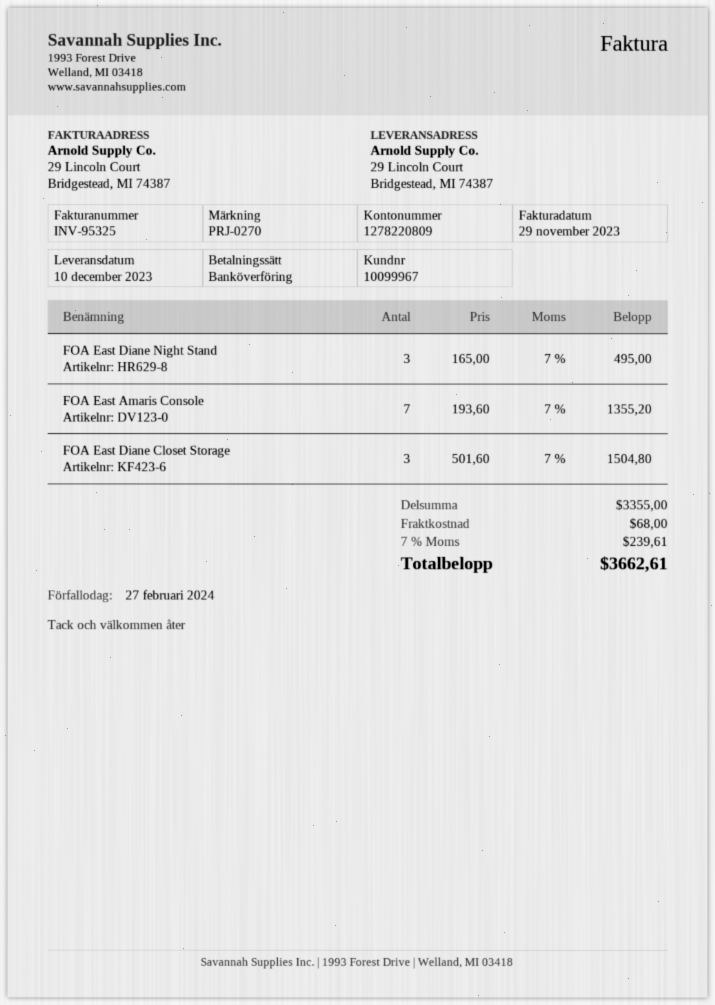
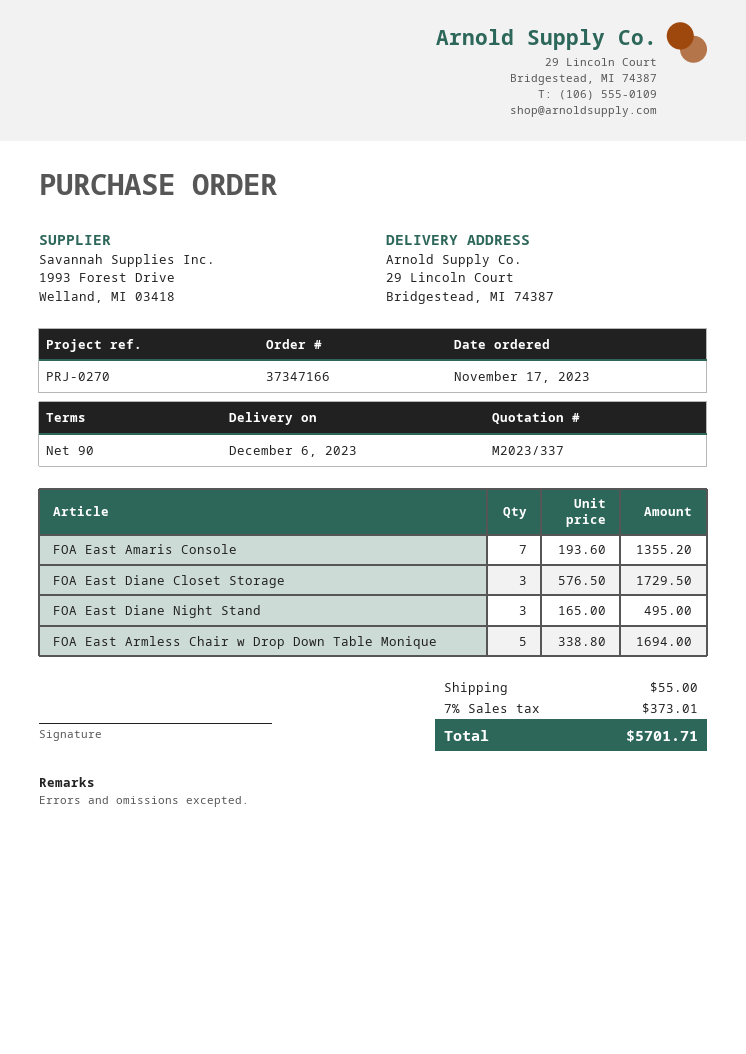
delivery date: 2023-12-10 -> 2023-12-06
FOA East Diane Closet Storage: 3 x 501.60 = 1504.80 -> 3 x 576.50 = 1729.50
FOA East Armless Chair w Drop Down Table Monique: none -> 5 x 338.80 = 1694.00
shipping: 68.00 -> 55.00
tax: 7% = 239.61 -> 7% = 373.01
total: 3662.61 -> 5701.71

